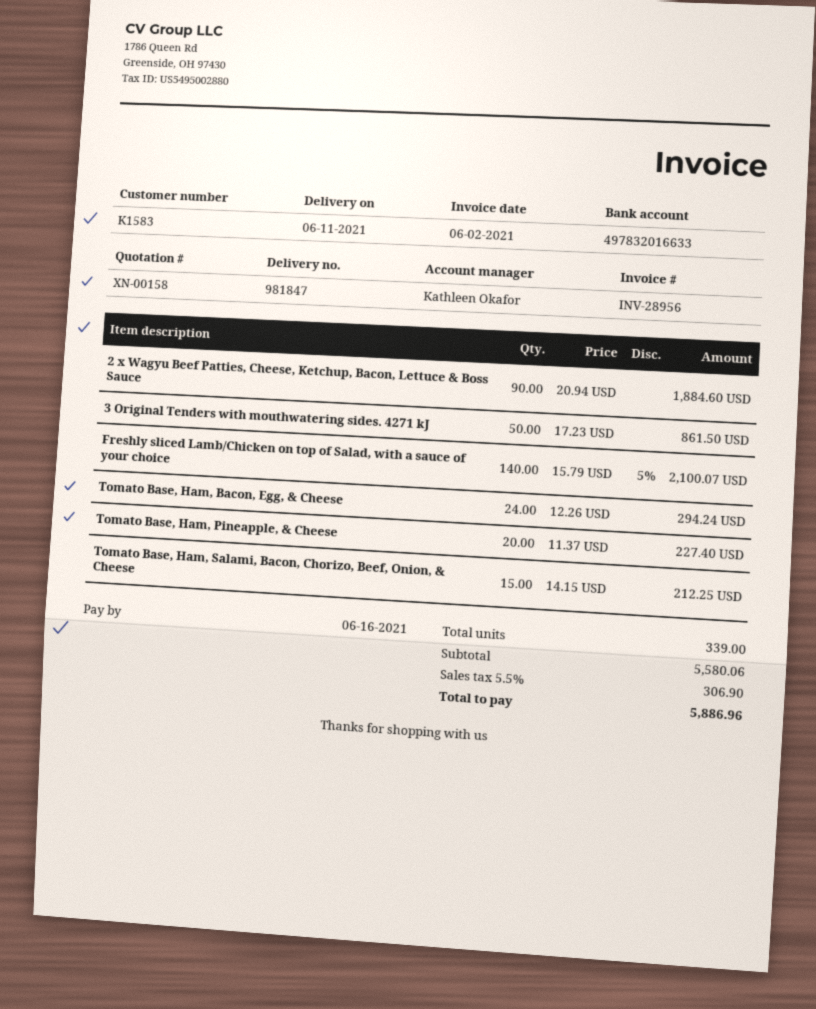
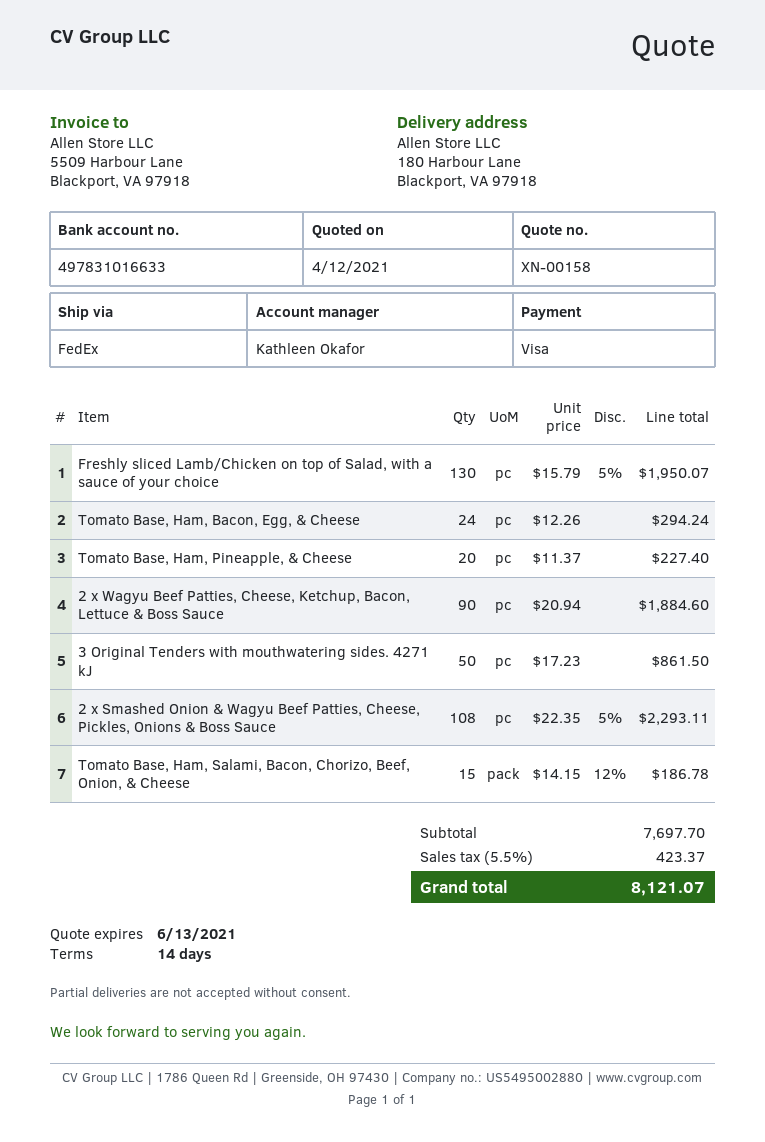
bank account: 497832016633 -> 497831016633
Freshly sliced Lamb/Chicken on top of Salad, with a sauce of your choice: 140 x 15.79 - 5% = 2100.07 -> 130 x 15.79 - 5% = 1950.07
Tomato Base, Ham, Salami, Bacon, Chorizo, Beef, Onion, & Cheese: 15 x 14.15 = 212.25 -> 15 x 14.15 - 12% = 186.78
2 x Smashed Onion & Wagyu Beef Patties, Cheese, Pickles, Onions & Boss Sauce: none -> 108 x 22.35 - 5% = 2293.11
subtotal: 5580.06 -> 7697.70
tax: 5.5% = 306.90 -> 5.5% = 423.37
total: 5886.96 -> 8121.07

